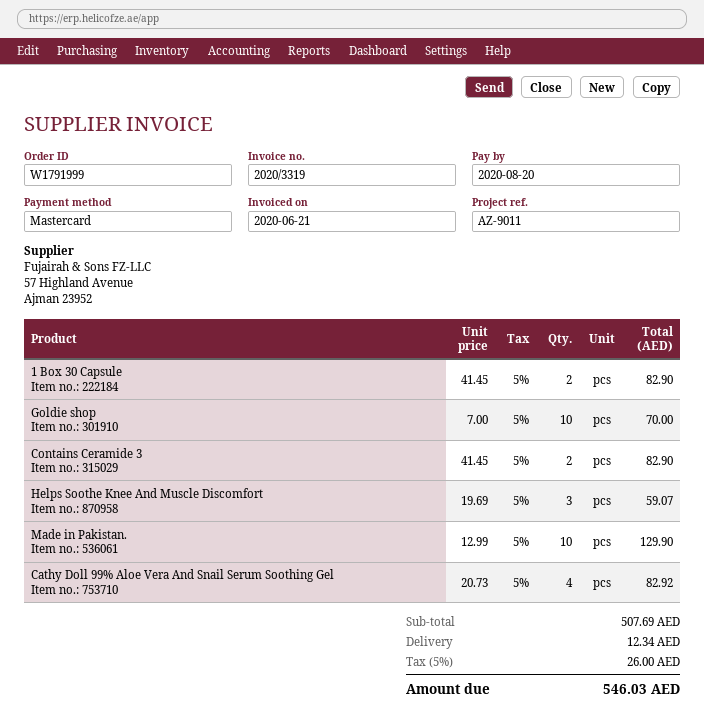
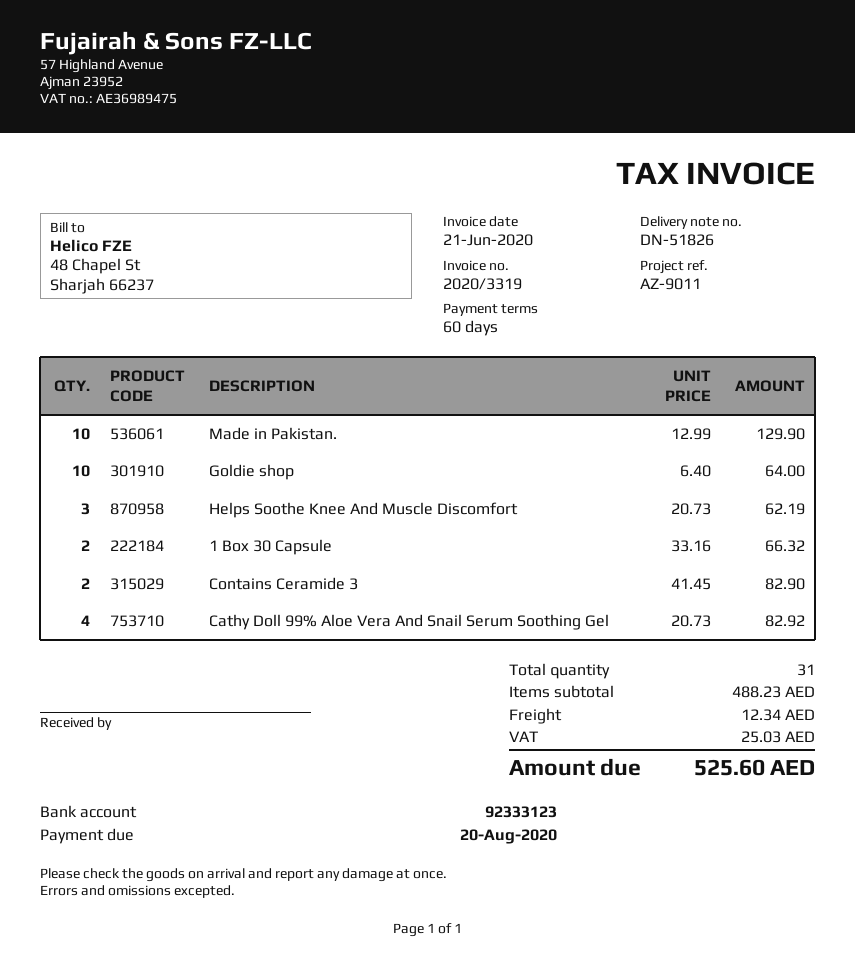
1 Box 30 Capsule: 2 x 41.45 = 82.90 -> 2 x 33.16 = 66.32
Goldie shop: 10 x 7.00 = 70.00 -> 10 x 6.40 = 64.00
Helps Soothe Knee And Muscle Discomfort: 3 x 19.69 = 59.07 -> 3 x 20.73 = 62.19
subtotal: 507.69 -> 488.23
tax: 26.00 -> 25.03
total: 546.03 -> 525.60

